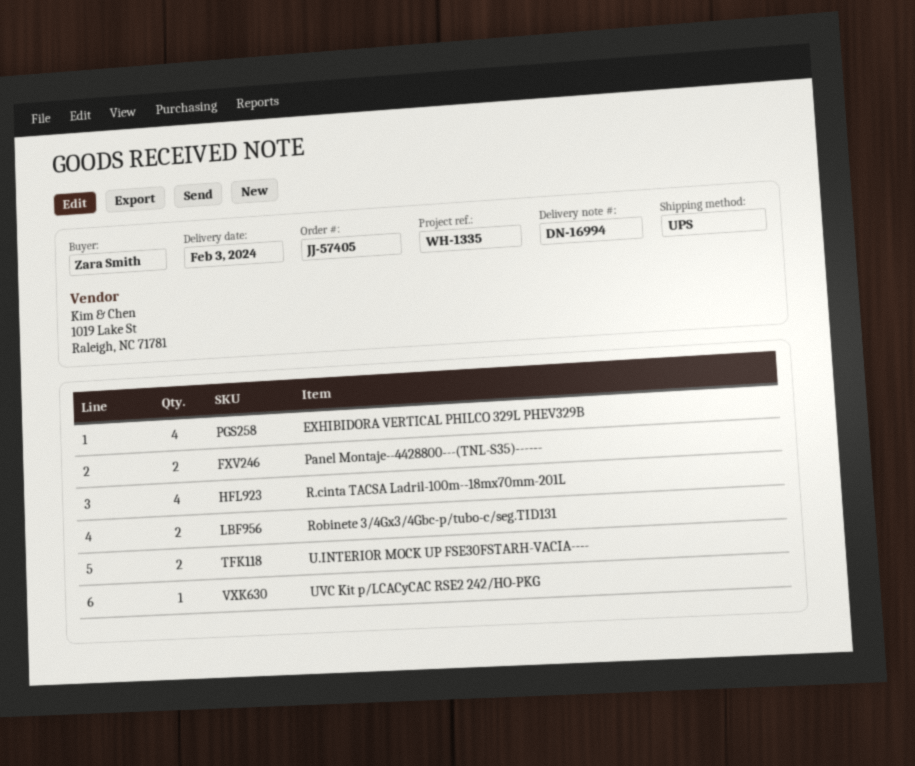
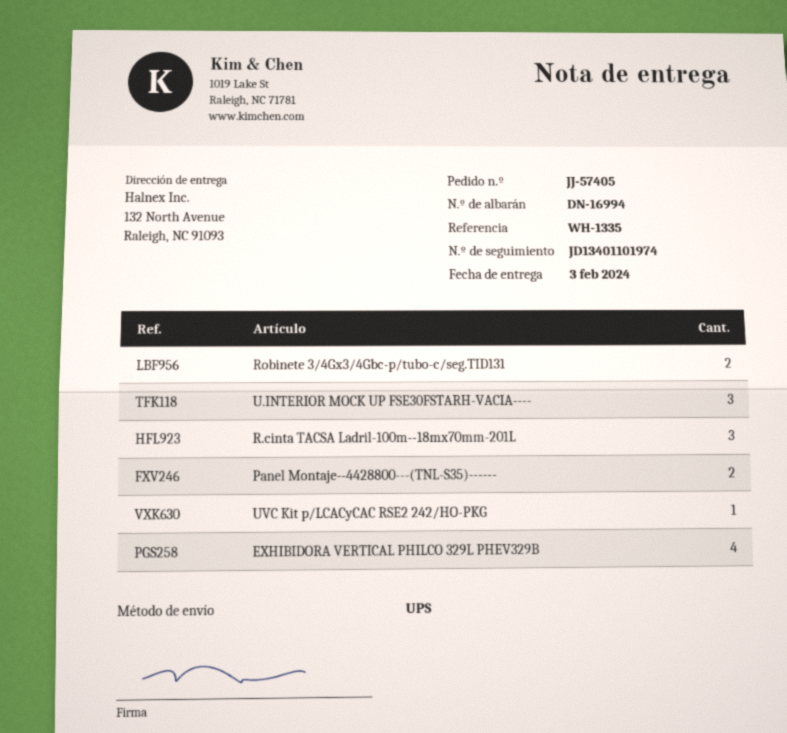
R.cinta TACSA Ladril-100m--18mx70mm-201L: 4 -> 3
U.INTERIOR MOCK UP FSE30FSTARH-VACIA----: 2 -> 3

